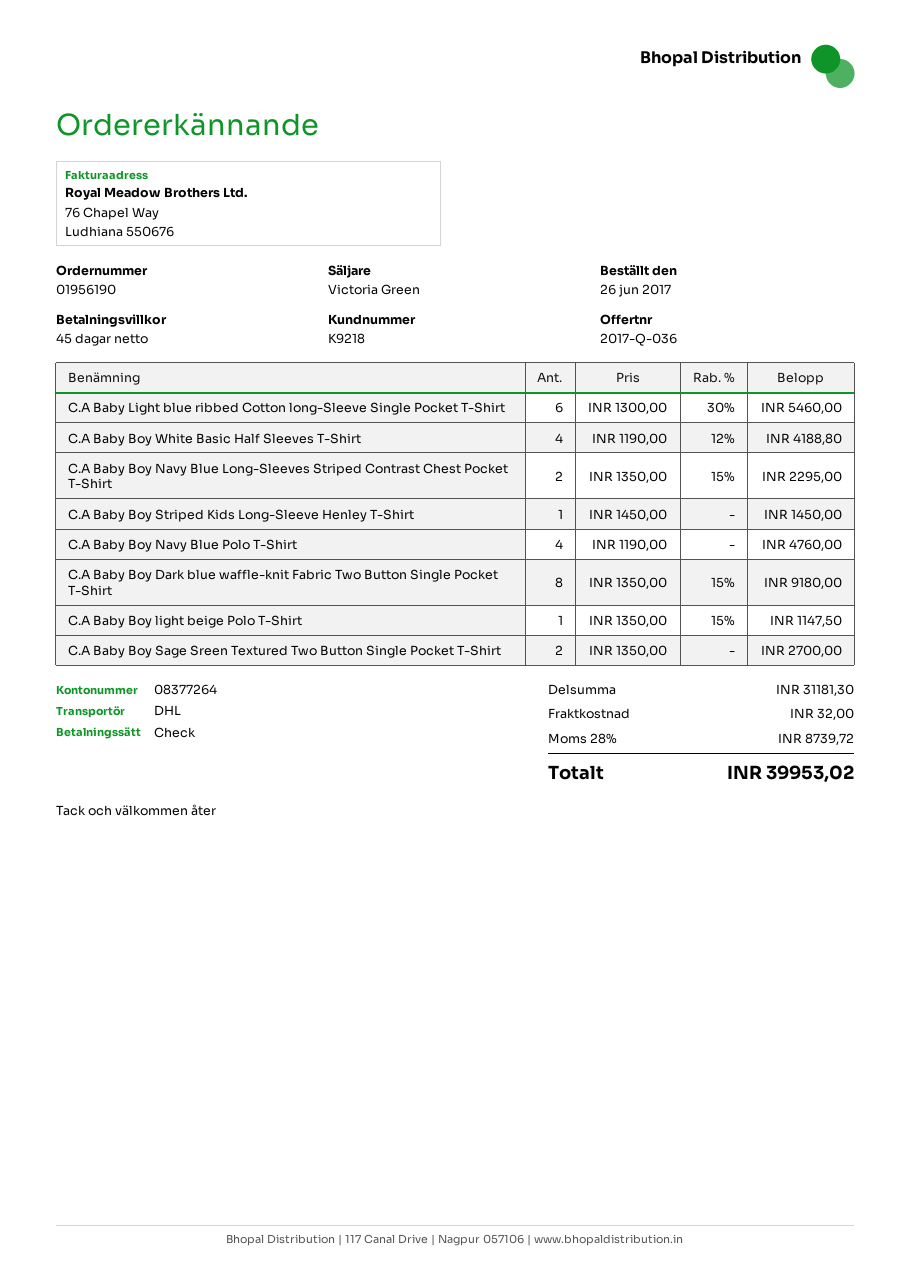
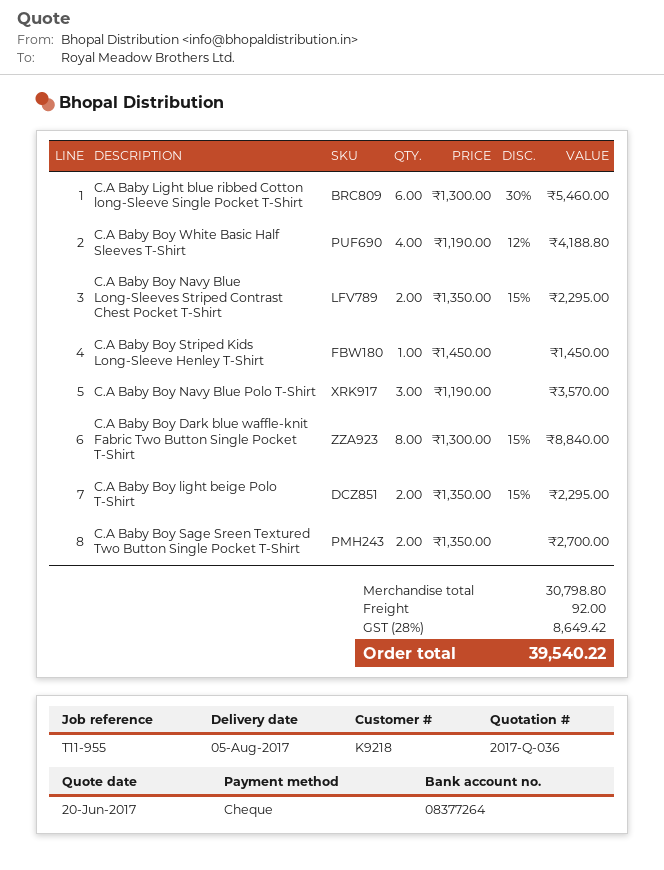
C.A Baby Boy Navy Blue Polo T-Shirt: 4 x 1190.00 = 4760.00 -> 3 x 1190.00 = 3570.00
C.A Baby Boy Dark blue waffle-knit Fabric Two Button Single Pocket T-Shirt: 8 x 1350.00 - 15% = 9180.00 -> 8 x 1300.00 - 15% = 8840.00
C.A Baby Boy light beige Polo T-Shirt: 1 x 1350.00 - 15% = 1147.50 -> 2 x 1350.00 - 15% = 2295.00
subtotal: 31181.30 -> 30798.80
shipping: 32.00 -> 92.00
tax: 28% = 8739.72 -> 28% = 8649.42
total: 39953.02 -> 39540.22

